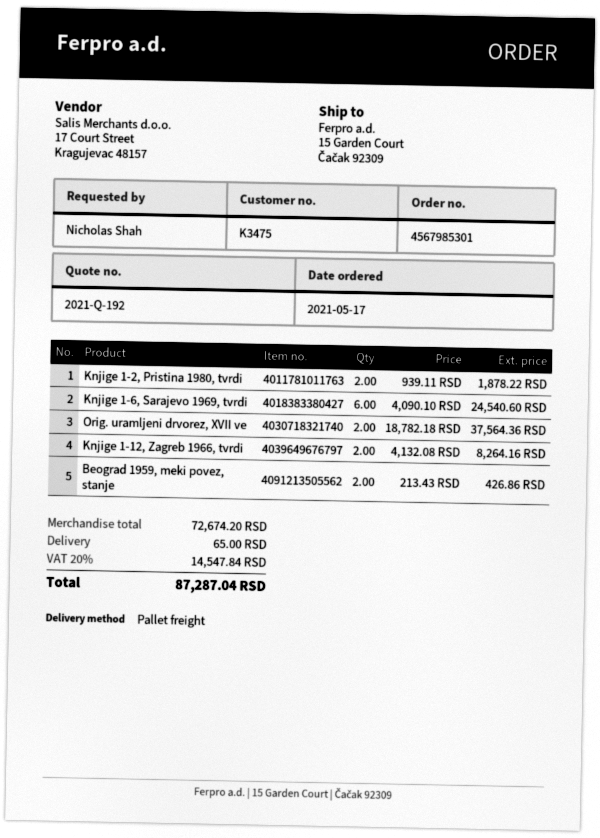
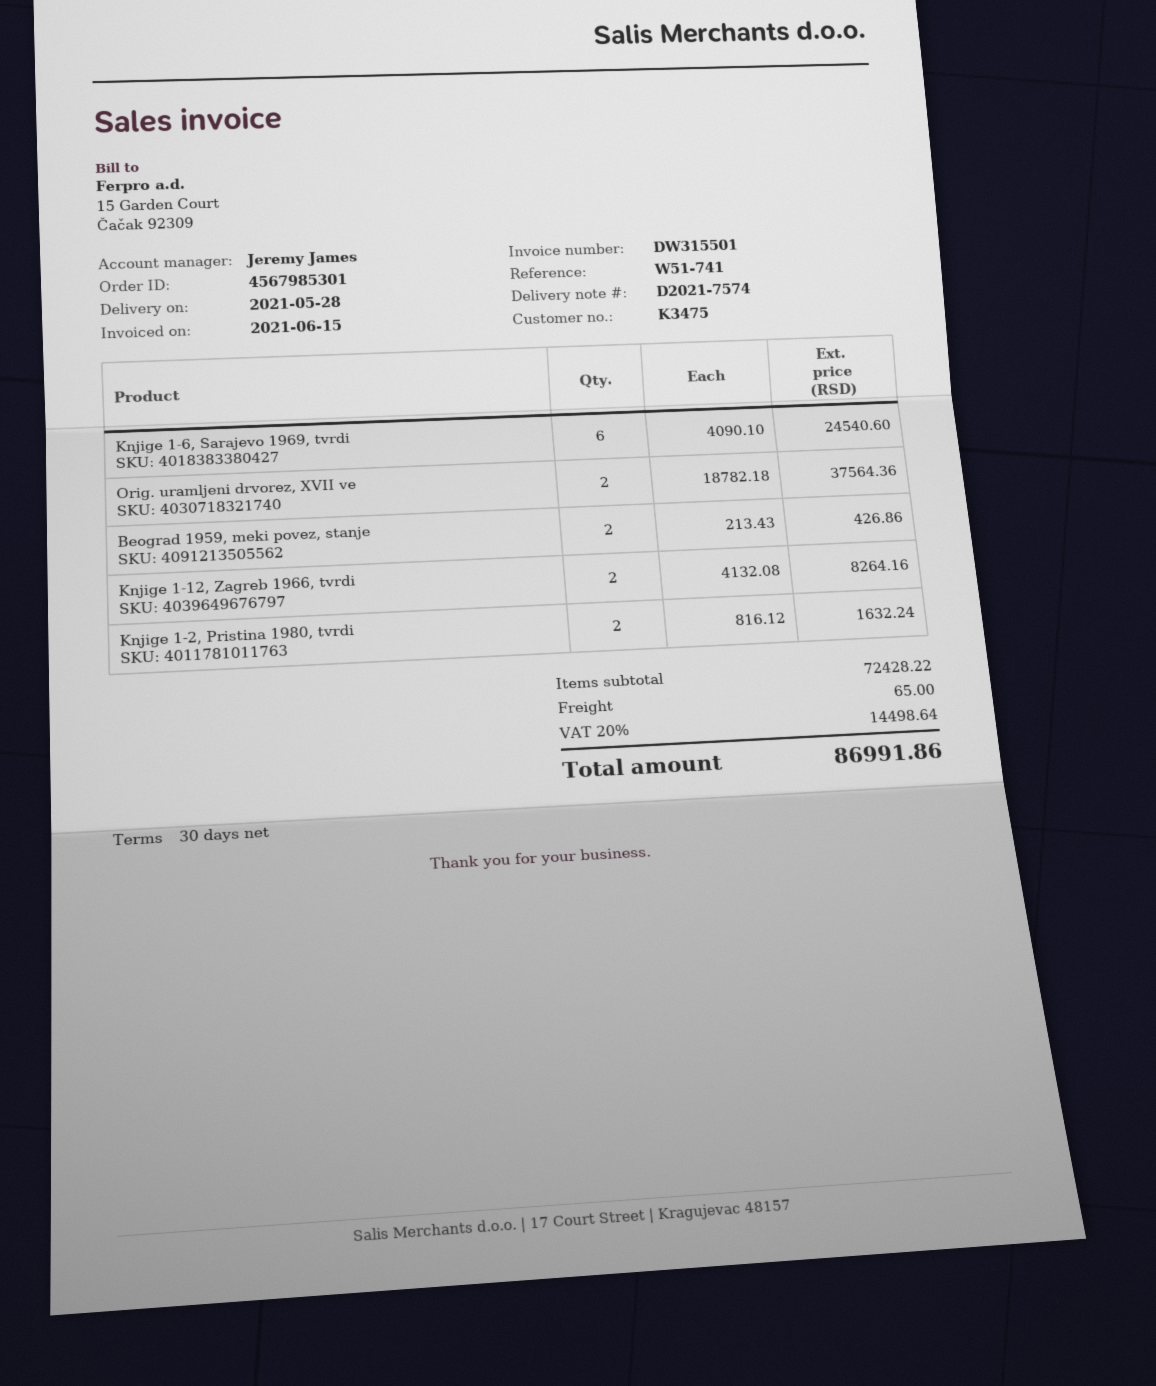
Knjige 1-2, Pristina 1980, tvrdi: 2 x 939.11 = 1878.22 -> 2 x 816.12 = 1632.24
subtotal: 72674.20 -> 72428.22
tax: 20% = 14547.84 -> 20% = 14498.64
total: 87287.04 -> 86991.86

